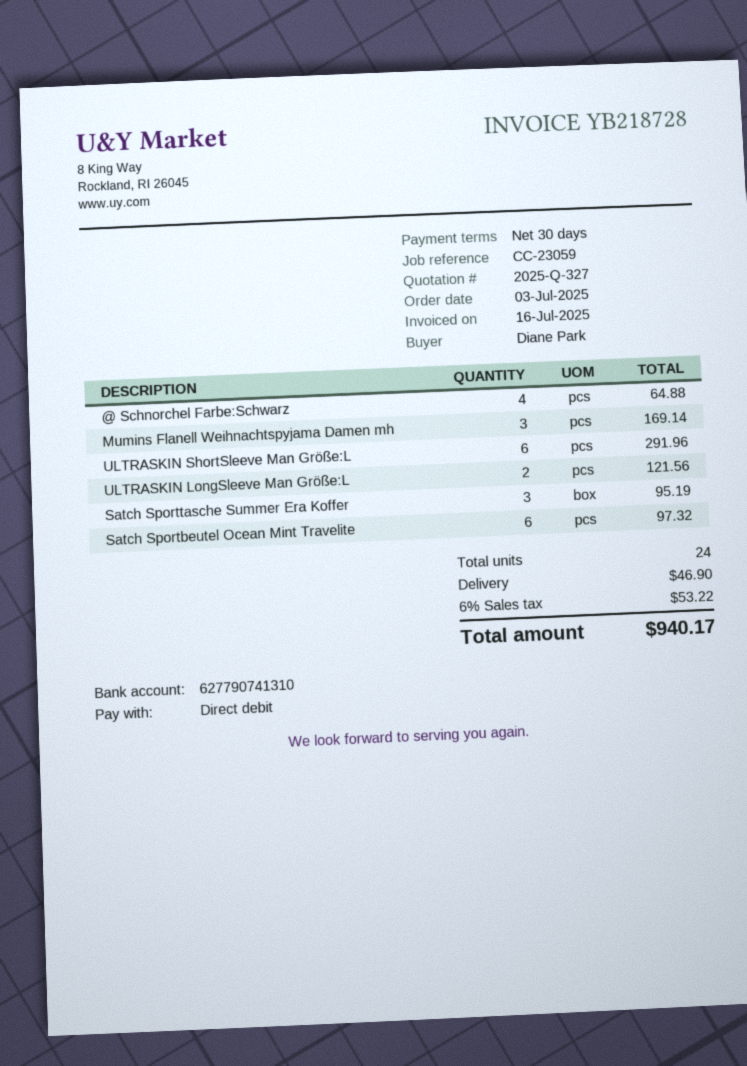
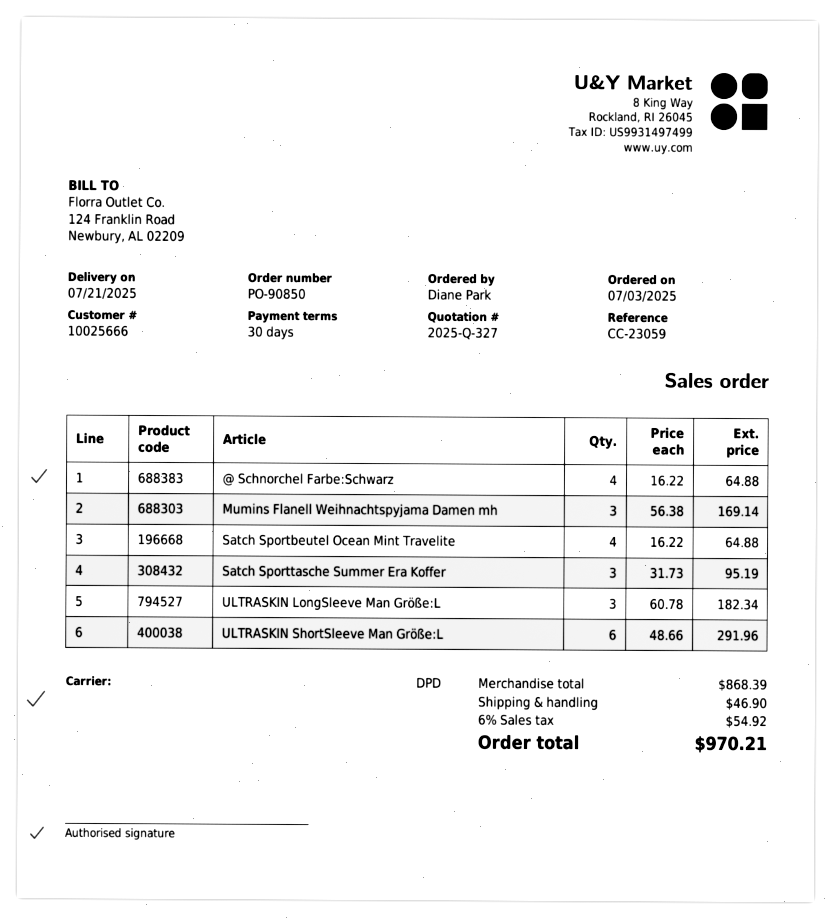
ULTRASKIN LongSleeve Man Größe:L: 2 for 121.56 -> 3 for 182.34
Satch Sportbeutel Ocean Mint Travelite: 6 for 97.32 -> 4 for 64.88
tax: 6% = 53.22 -> 6% = 54.92
total: 940.17 -> 970.21

